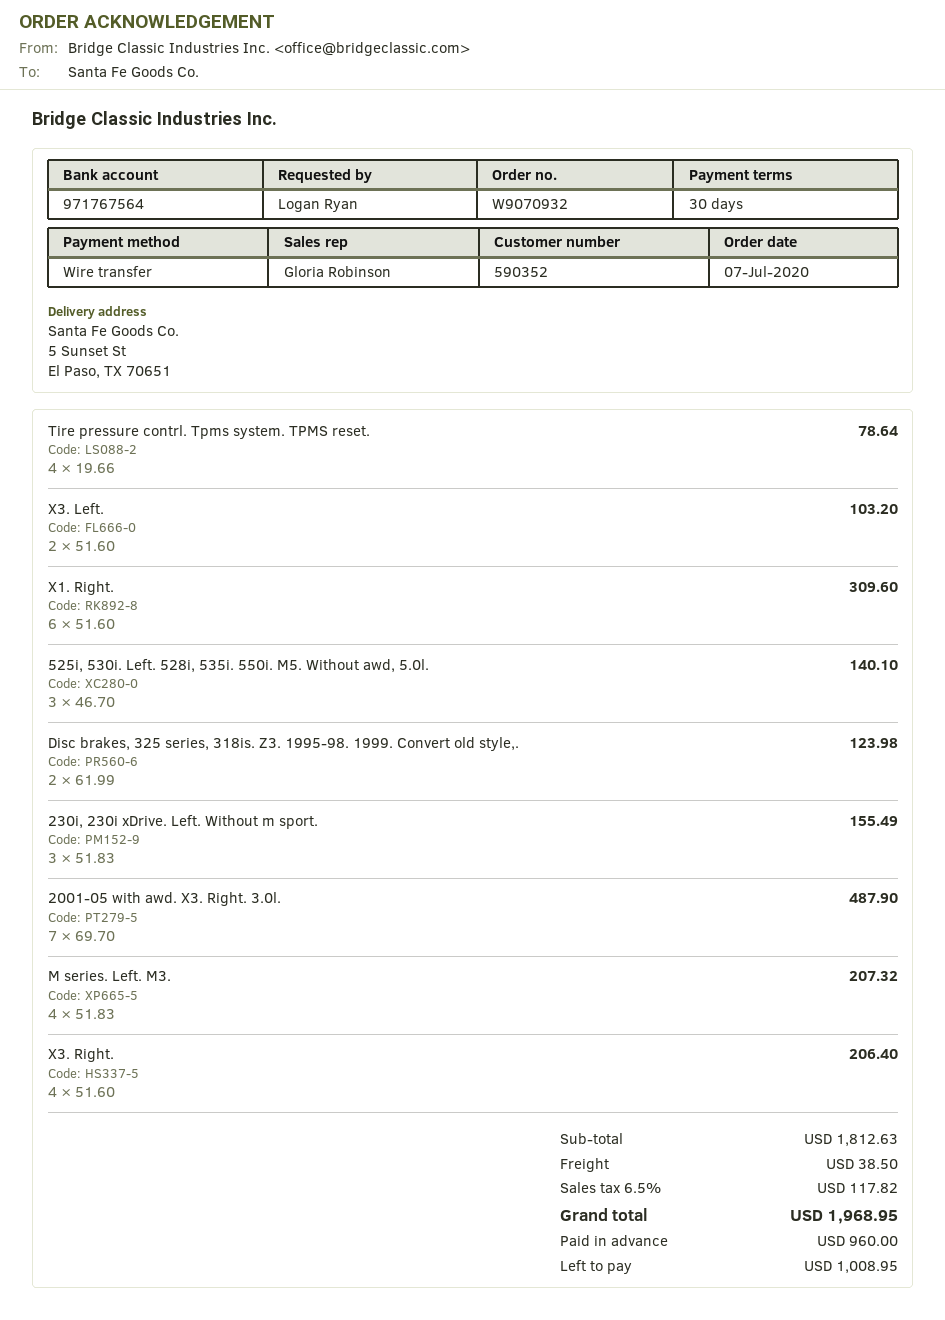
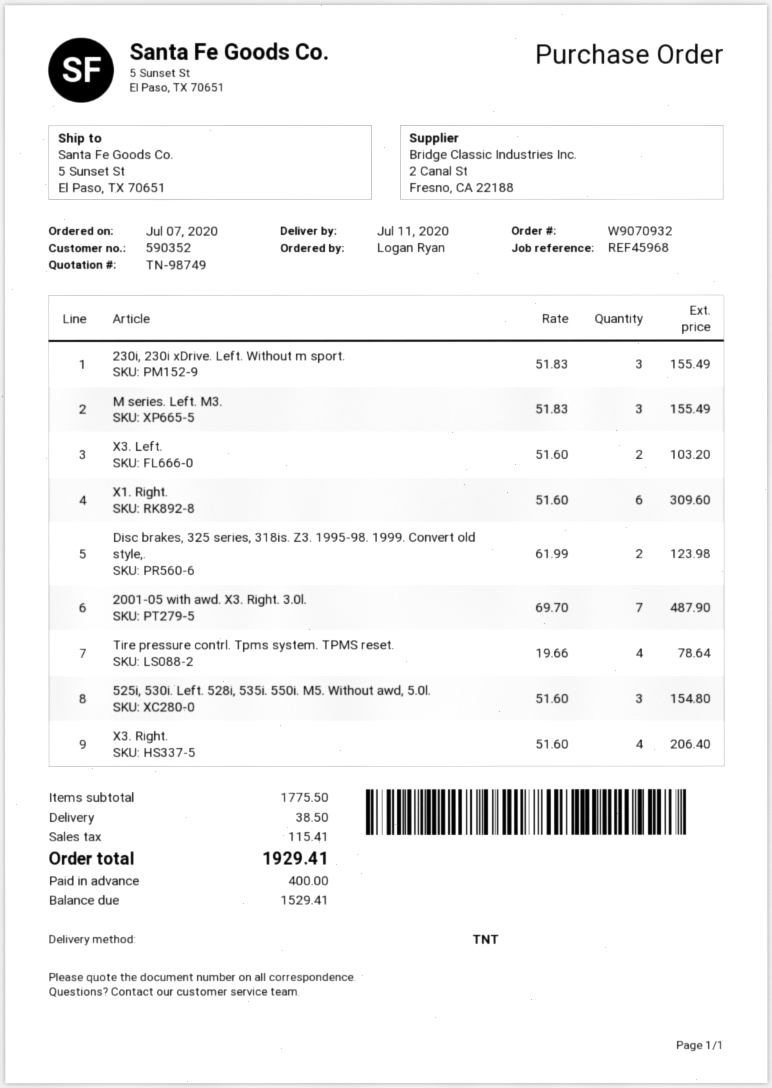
525i, 530i. Left. 528i, 535i. 550i. M5. Without awd, 5.0l.: 3 x 46.70 = 140.10 -> 3 x 51.60 = 154.80
M series. Left. M3.: 4 x 51.83 = 207.32 -> 3 x 51.83 = 155.49
subtotal: 1812.63 -> 1775.50
tax: 117.82 -> 115.41
total: 1968.95 -> 1929.41
deposit: 960.00 -> 400.00
balance: 1008.95 -> 1529.41

